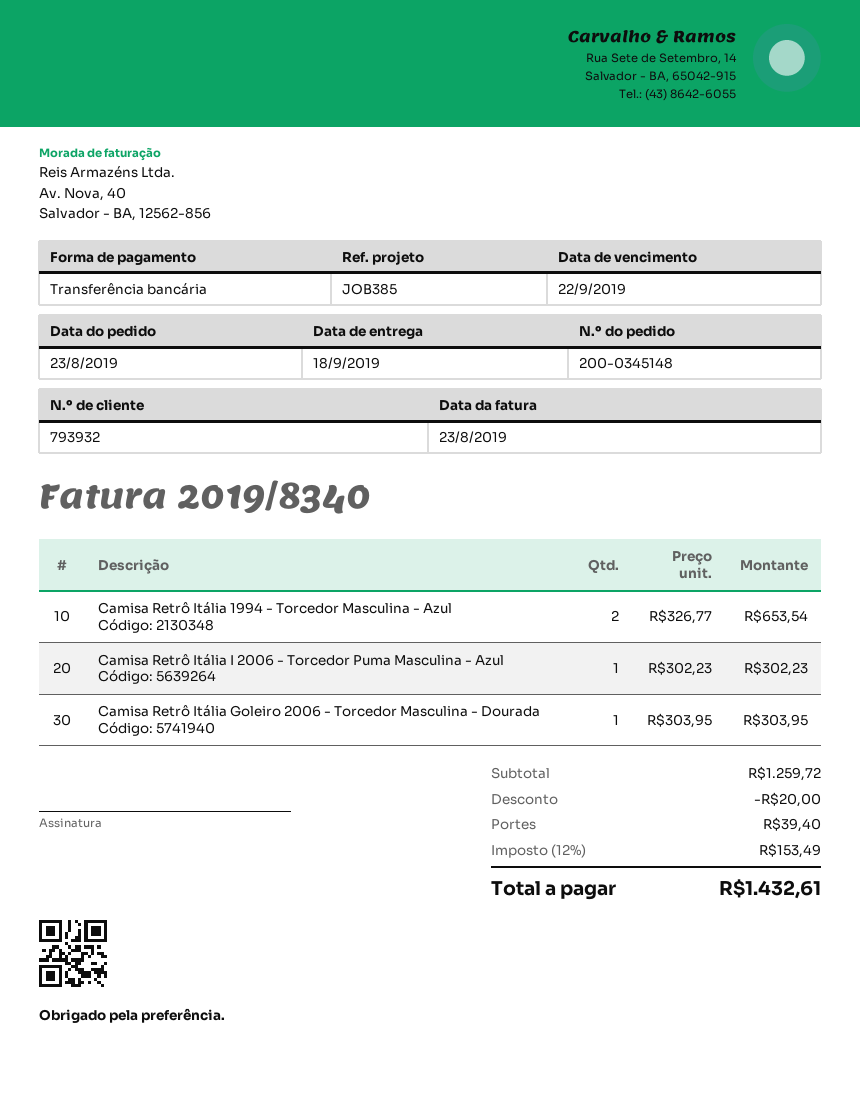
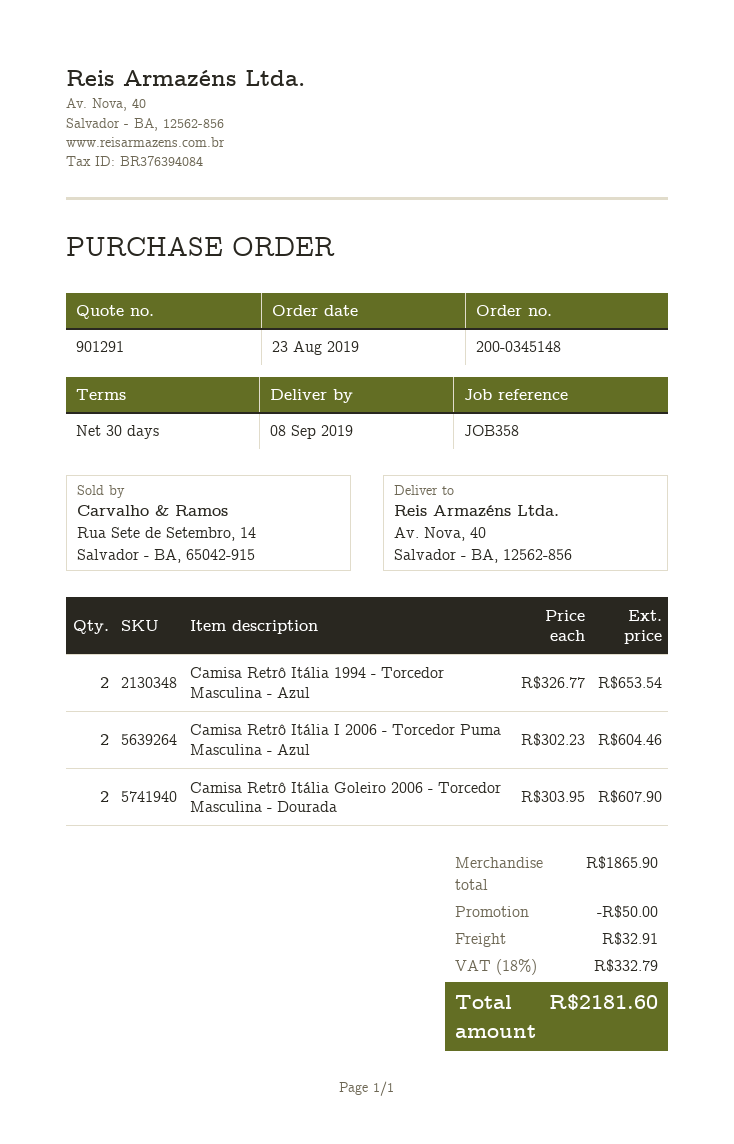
delivery date: 2019-09-18 -> 2019-09-08
reference: JOB385 -> JOB358
Camisa Retrô Itália I 2006 - Torcedor Puma Masculina - Azul: 1 x 302.23 = 302.23 -> 2 x 302.23 = 604.46
Camisa Retrô Itália Goleiro 2006 - Torcedor Masculina - Dourada: 1 x 303.95 = 303.95 -> 2 x 303.95 = 607.90
subtotal: 1259.72 -> 1865.90
discount: 20.00 -> 50.00
shipping: 39.40 -> 32.91
tax: 12% = 153.49 -> 18% = 332.79
total: 1432.61 -> 2181.60

